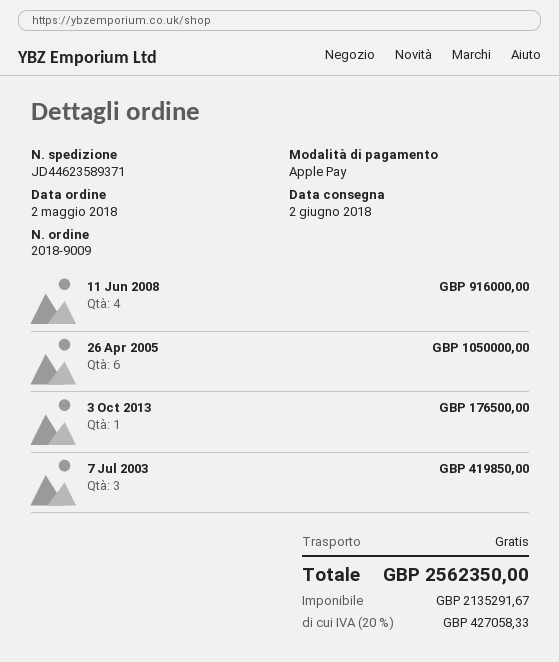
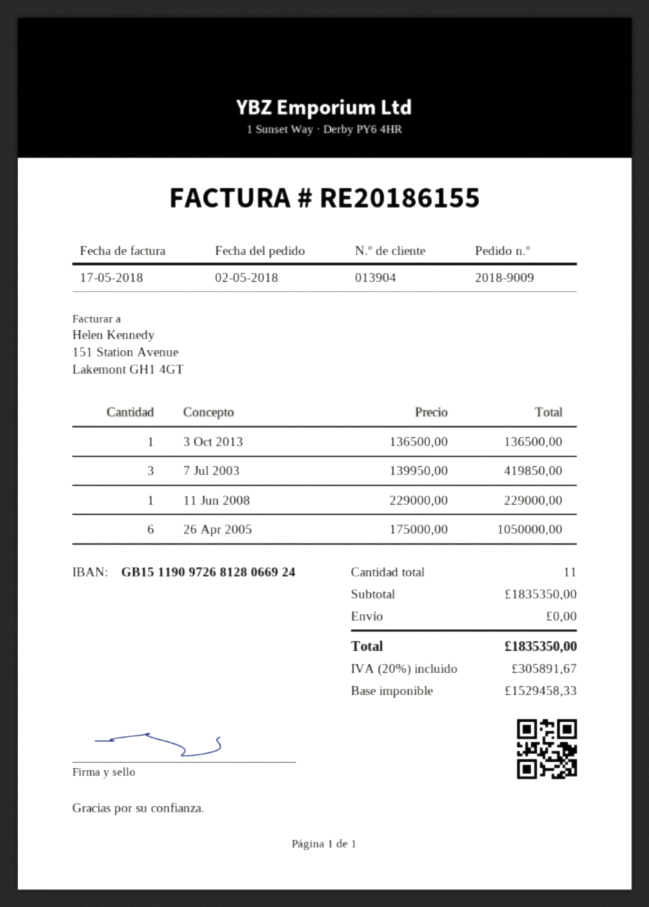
11 Jun 2008: 4 for 916000.00 -> 1 for 229000.00
3 Oct 2013: 1 for 176500.00 -> 1 for 136500.00
net: 2135291.67 -> 1529458.33
tax: 20% = 427058.33 -> 20% = 305891.67
total: 2562350.00 -> 1835350.00

